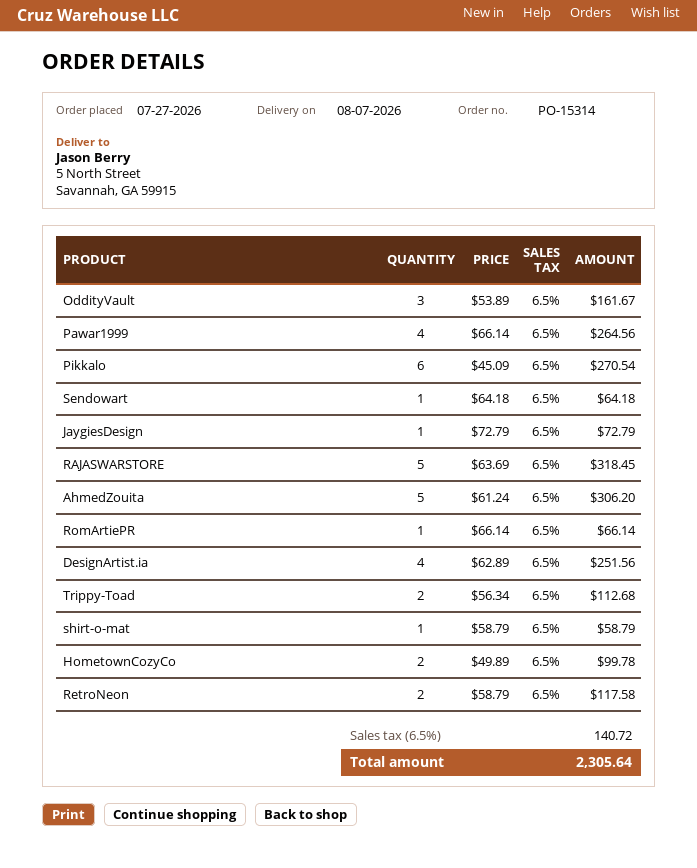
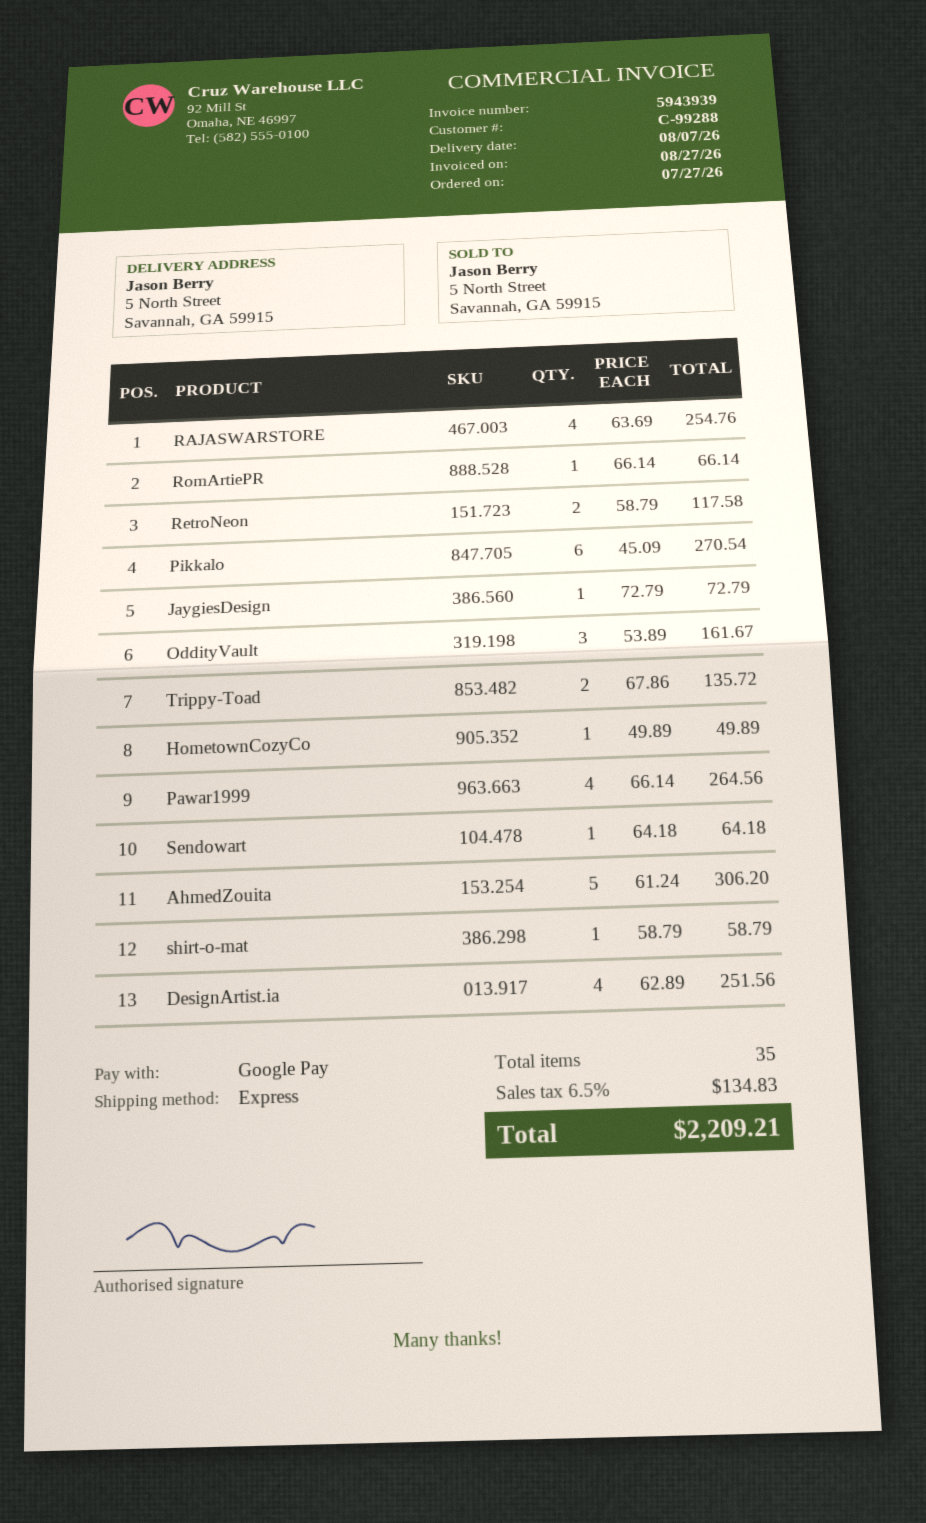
RAJASWARSTORE: 5 x 63.69 = 318.45 -> 4 x 63.69 = 254.76
Trippy-Toad: 2 x 56.34 = 112.68 -> 2 x 67.86 = 135.72
HometownCozyCo: 2 x 49.89 = 99.78 -> 1 x 49.89 = 49.89
tax: 6.5% = 140.72 -> 6.5% = 134.83
total: 2305.64 -> 2209.21

